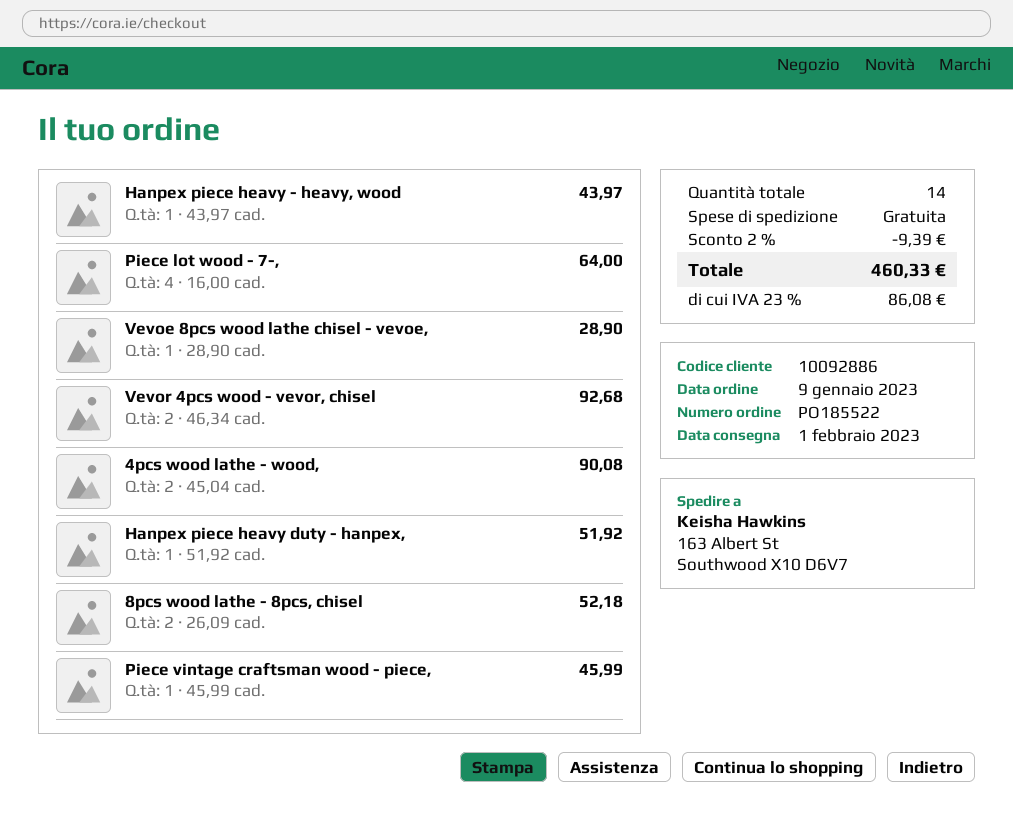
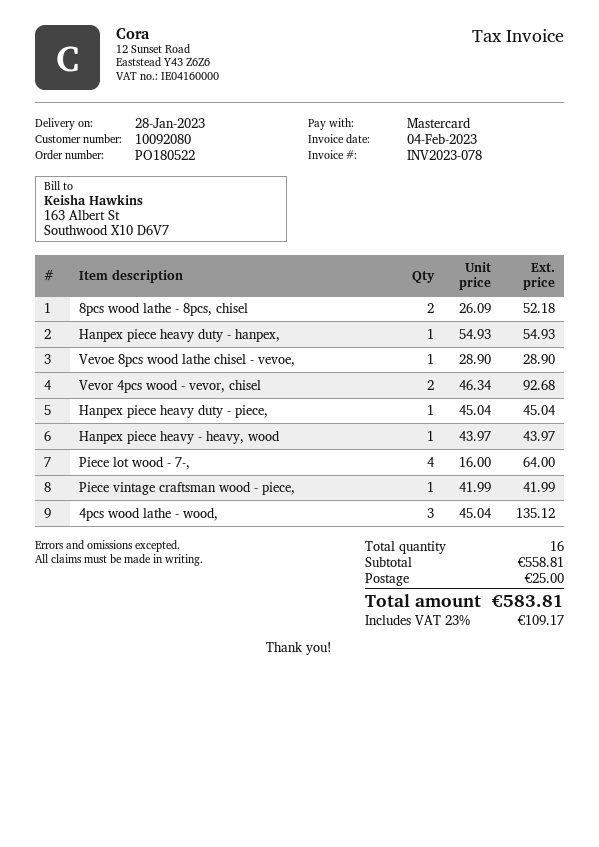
order number: PO185522 -> PO180522
delivery date: 2023-02-01 -> 2023-01-28
customer number: 10092886 -> 10092080
4pcs wood lathe - wood,: 2 x 45.04 = 90.08 -> 3 x 45.04 = 135.12
Hanpex piece heavy duty - hanpex,: 1 x 51.92 = 51.92 -> 1 x 54.93 = 54.93
Piece vintage craftsman wood - piece,: 1 x 45.99 = 45.99 -> 1 x 41.99 = 41.99
Hanpex piece heavy duty - piece,: none -> 1 x 45.04 = 45.04
total quantity: 14 -> 16
discount: 2% = 9.39 -> none
shipping: 0.00 -> 25.00
tax: 23% = 86.08 -> 23% = 109.17
total: 460.33 -> 583.81

